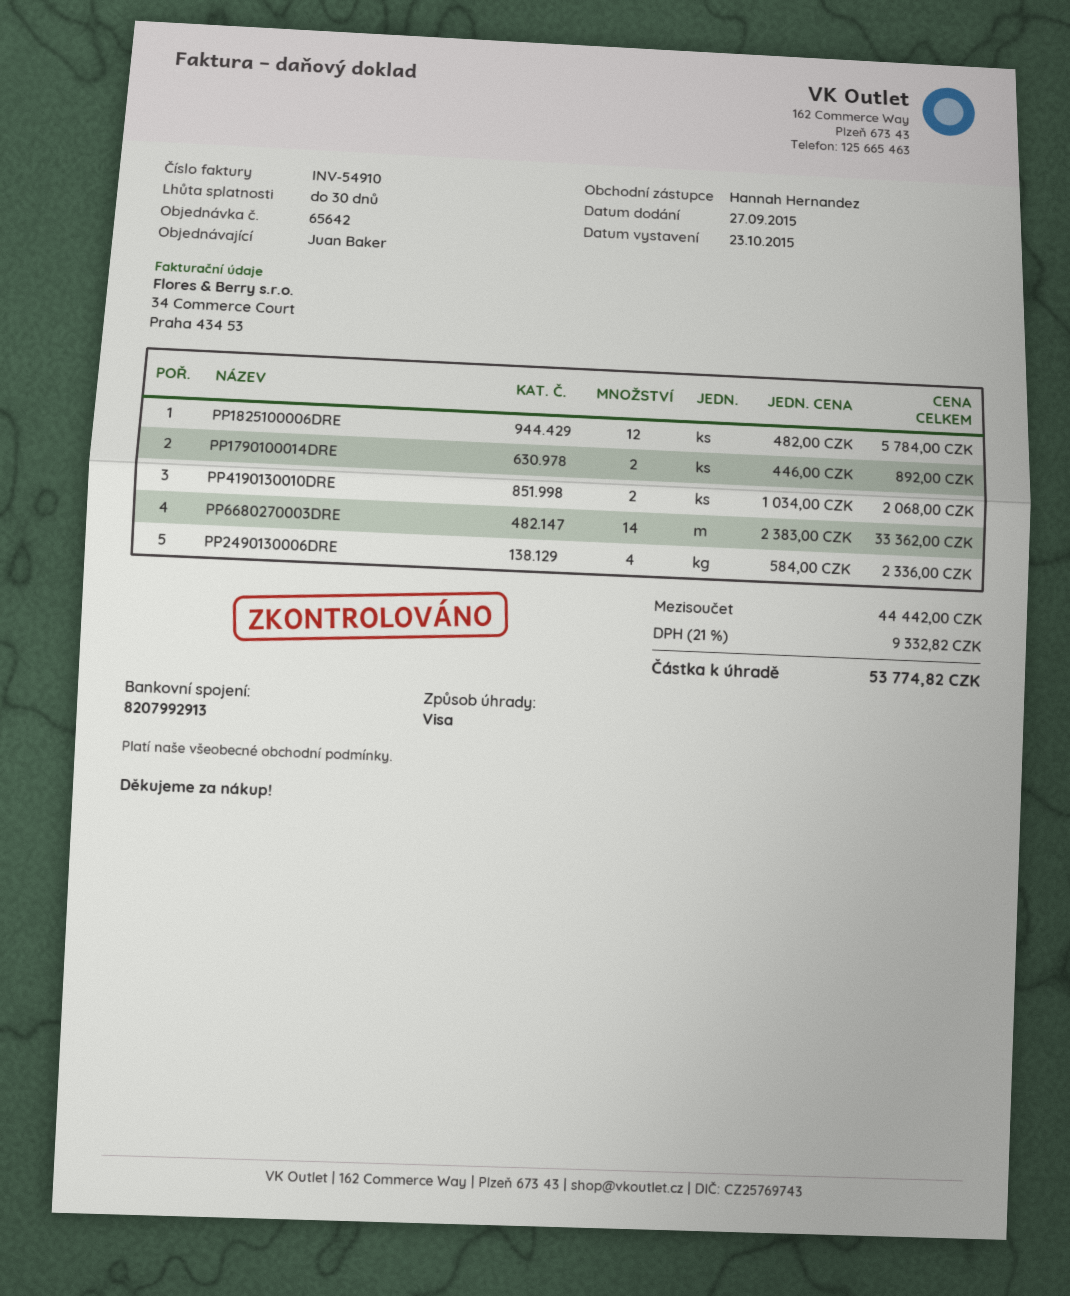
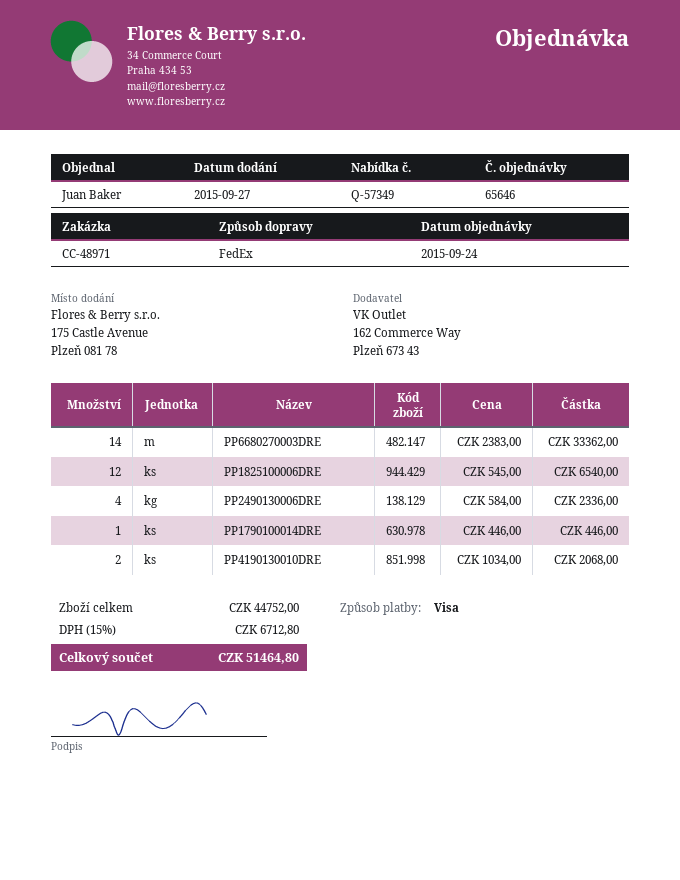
order number: 65642 -> 65646
PP1825100006DRE: 12 x 482.00 = 5784.00 -> 12 x 545.00 = 6540.00
PP1790100014DRE: 2 x 446.00 = 892.00 -> 1 x 446.00 = 446.00
subtotal: 44442.00 -> 44752.00
tax: 21% = 9332.82 -> 15% = 6712.80
total: 53774.82 -> 51464.80

